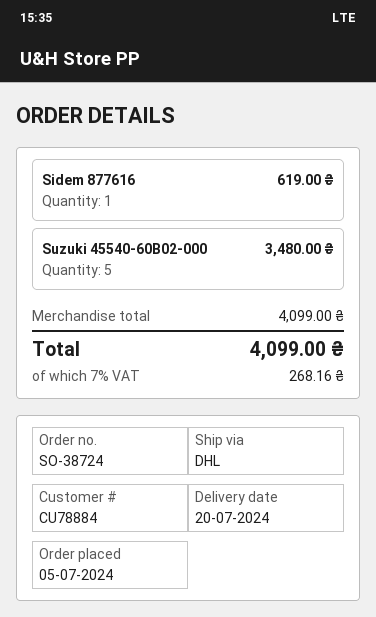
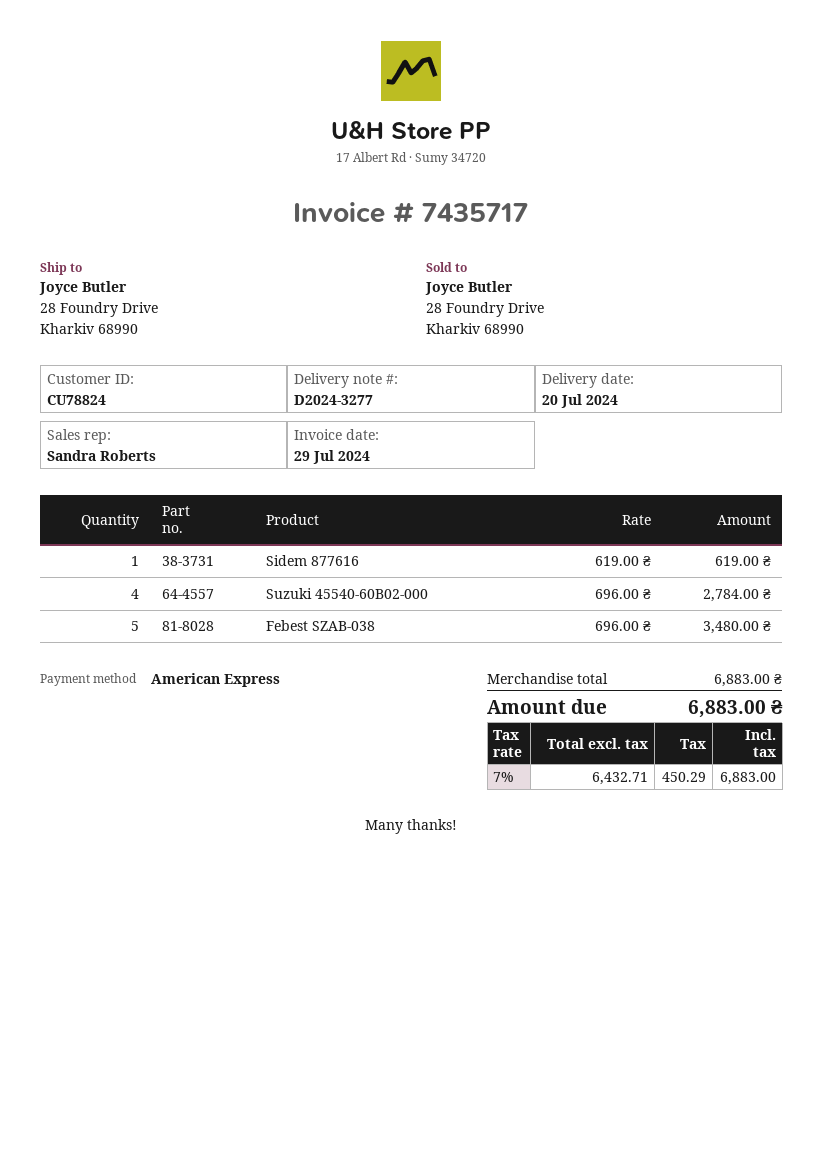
customer number: CU78884 -> CU78824
Suzuki 45540-60B02-000: 5 for 3480.00 -> 4 for 2784.00
Febest SZAB-038: none -> 5 for 3480.00
subtotal: 4099.00 -> 6883.00
tax: 7% = 268.16 -> 7% = 450.29
total: 4099.00 -> 6883.00

